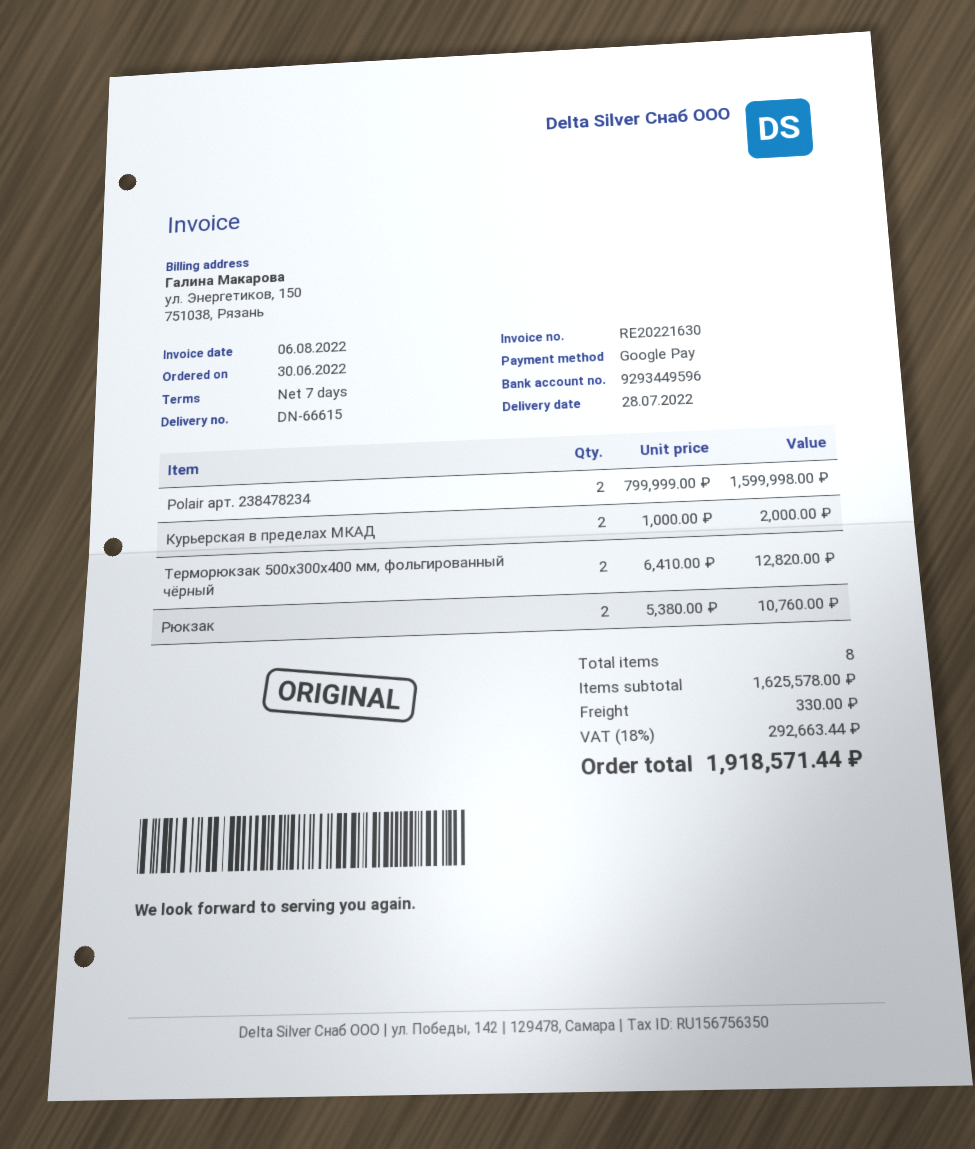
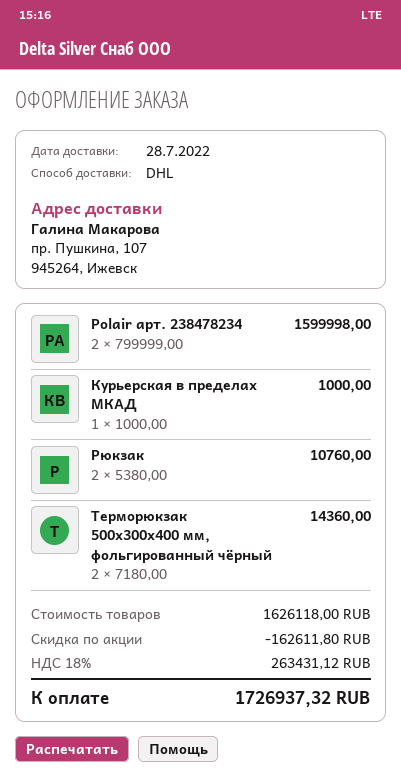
Курьерская в пределах МКАД: 2 x 1000.00 = 2000.00 -> 1 x 1000.00 = 1000.00
Терморюкзак 500х300х400 мм, фольгированный чёрный: 2 x 6410.00 = 12820.00 -> 2 x 7180.00 = 14360.00
subtotal: 1625578.00 -> 1626118.00
discount: none -> 162611.80
shipping: 330.00 -> none
tax: 18% = 292663.44 -> 18% = 263431.12
total: 1918571.44 -> 1726937.32

